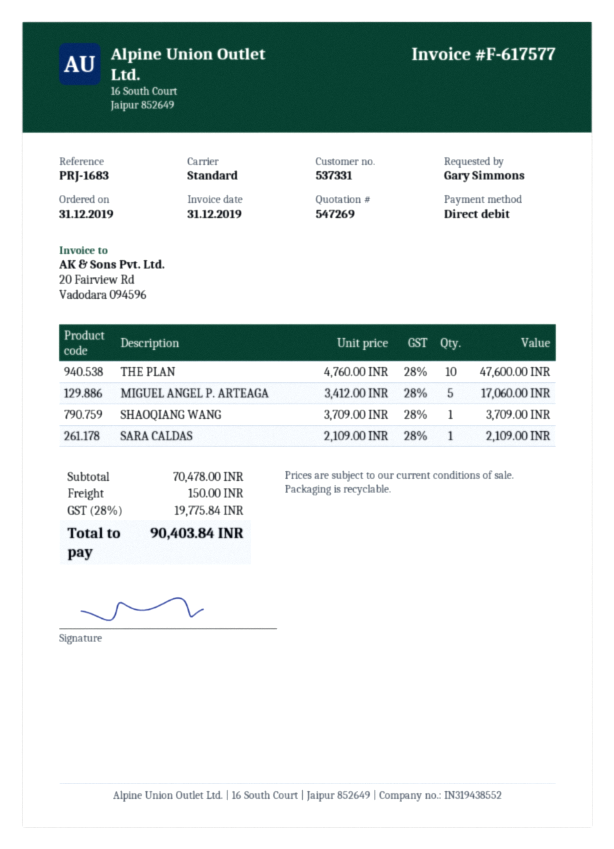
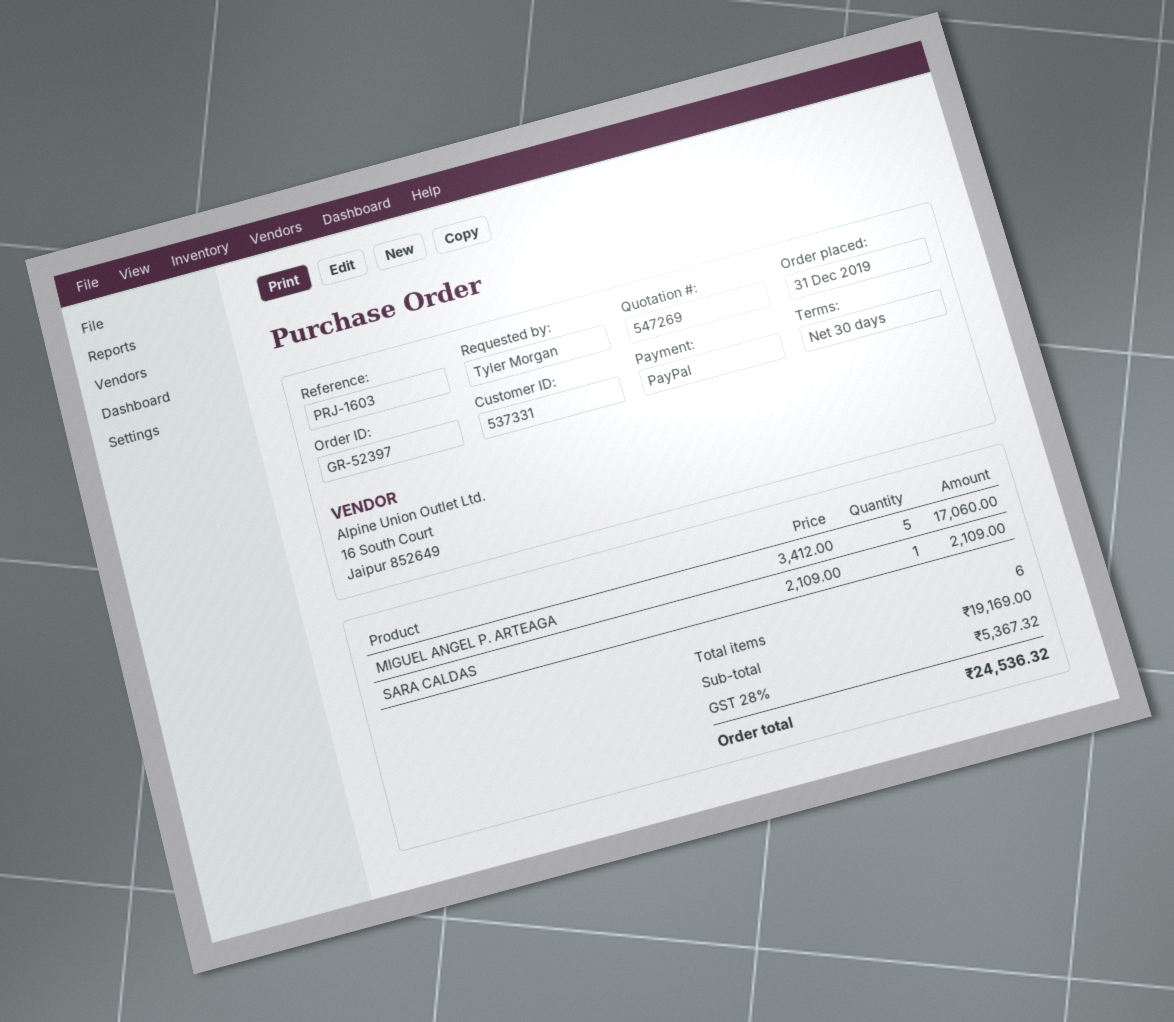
reference: PRJ-1683 -> PRJ-1603
ordered by: Gary Simmons -> Tyler Morgan
payment method: direct debit -> PayPal
THE PLAN: 10 x 4760.00 = 47600.00 -> none
SHAOQIANG WANG: 1 x 3709.00 = 3709.00 -> none
subtotal: 70478.00 -> 19169.00
shipping: 150.00 -> none
tax: 28% = 19775.84 -> 28% = 5367.32
total: 90403.84 -> 24536.32

